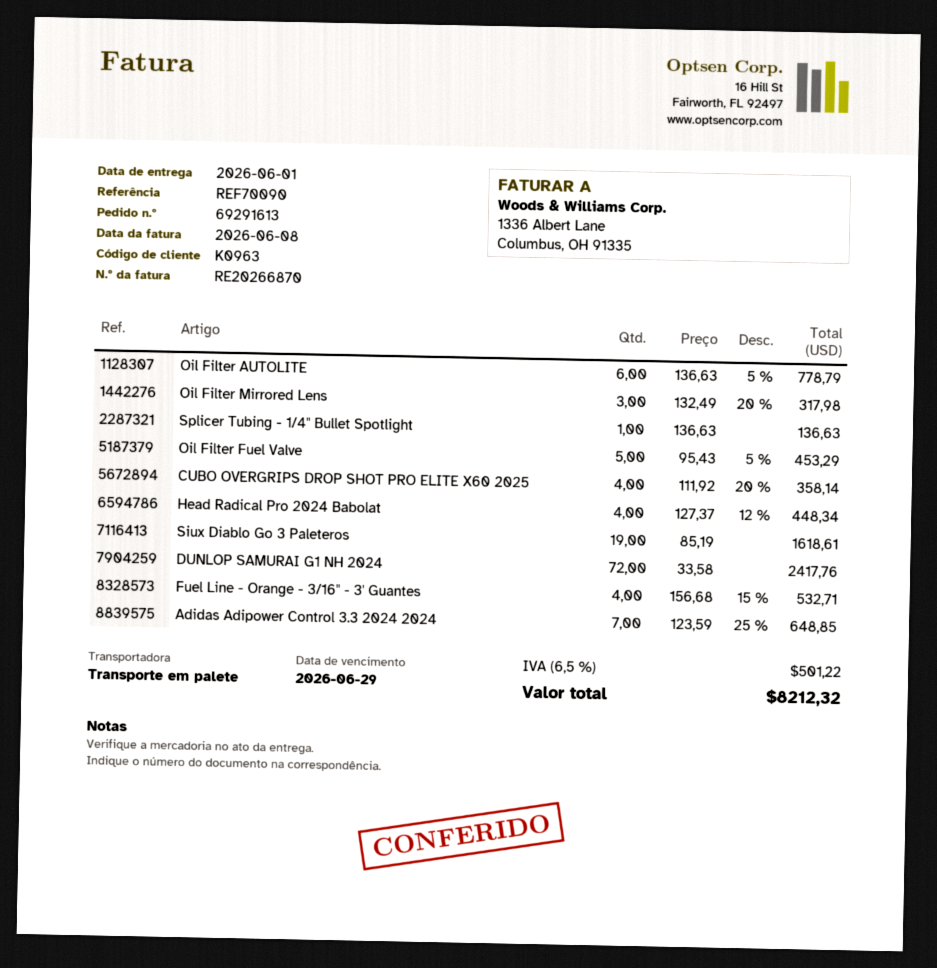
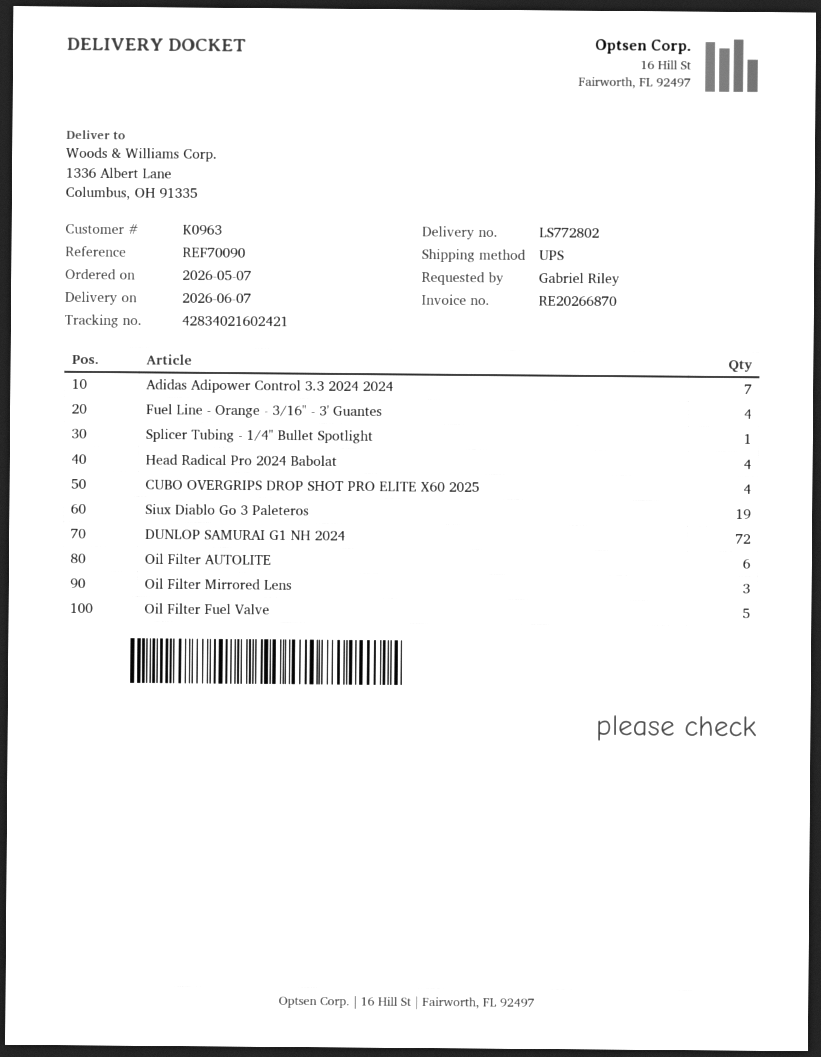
delivery date: 2026-06-01 -> 2026-06-07
shipping method: pallet freight -> UPS

